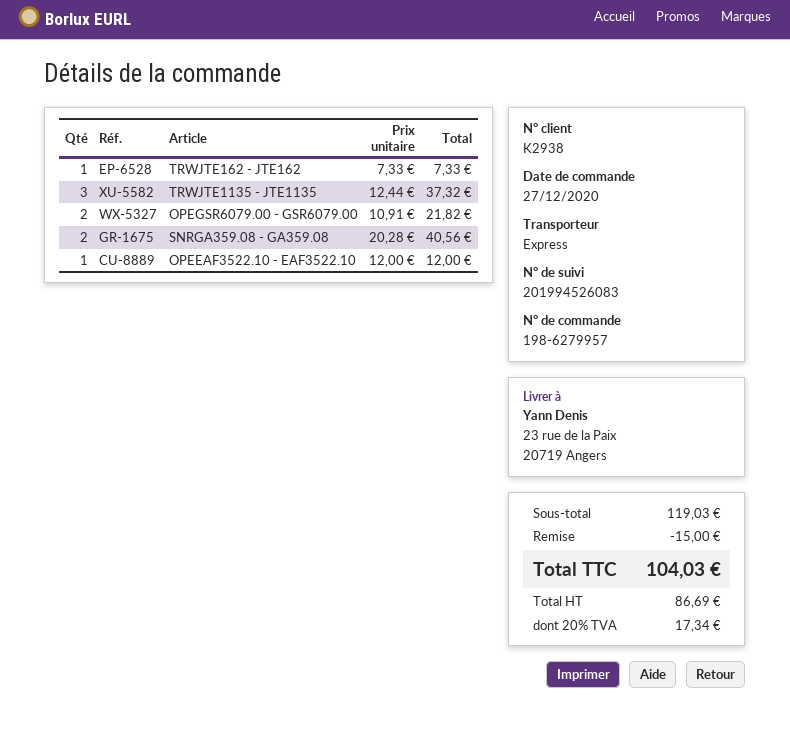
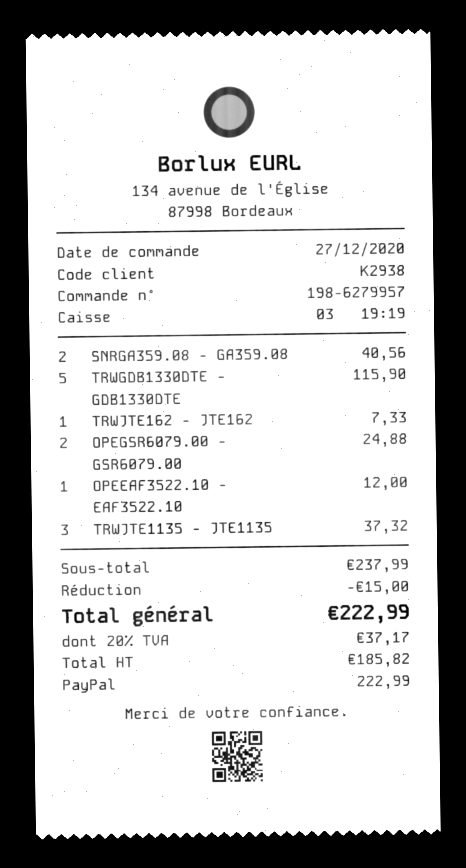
OPEGSR6079.00 - GSR6079.00: 2 for 21.82 -> 2 for 24.88
TRWGDB1330DTE - GDB1330DTE: none -> 5 for 115.90
subtotal: 119.03 -> 237.99
net: 86.69 -> 185.82
tax: 20% = 17.34 -> 20% = 37.17
total: 104.03 -> 222.99

